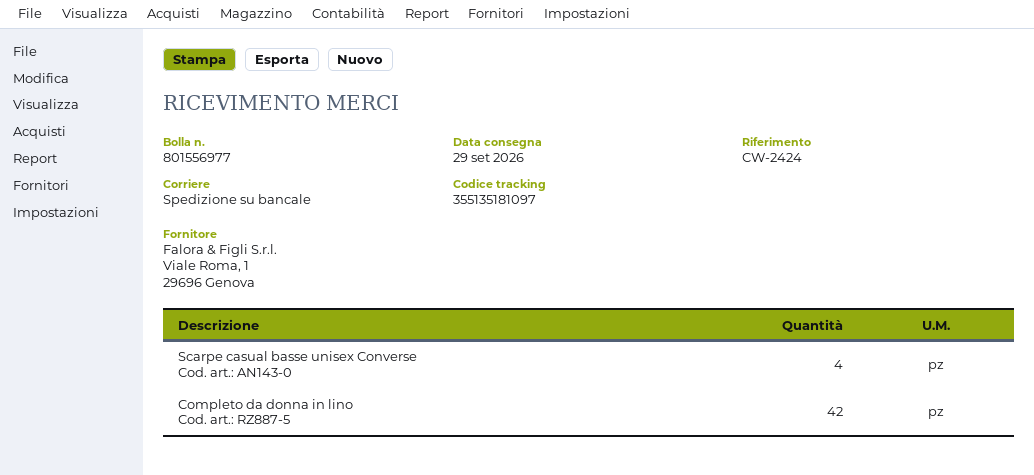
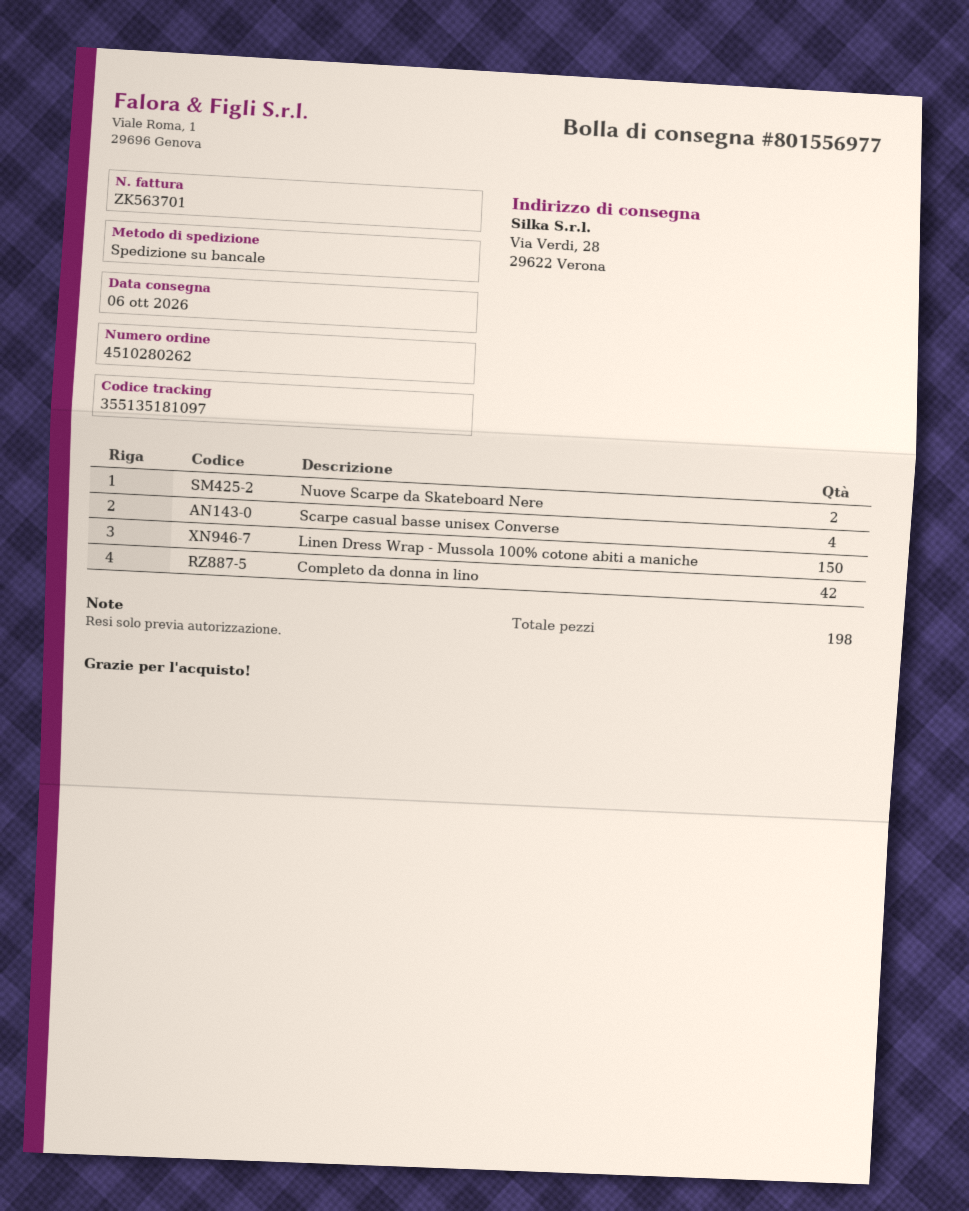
delivery date: 2026-09-29 -> 2026-10-06
Nuove Scarpe da Skateboard Nere: none -> 2
Linen Dress Wrap - Mussola 100% cotone abiti a maniche: none -> 150

